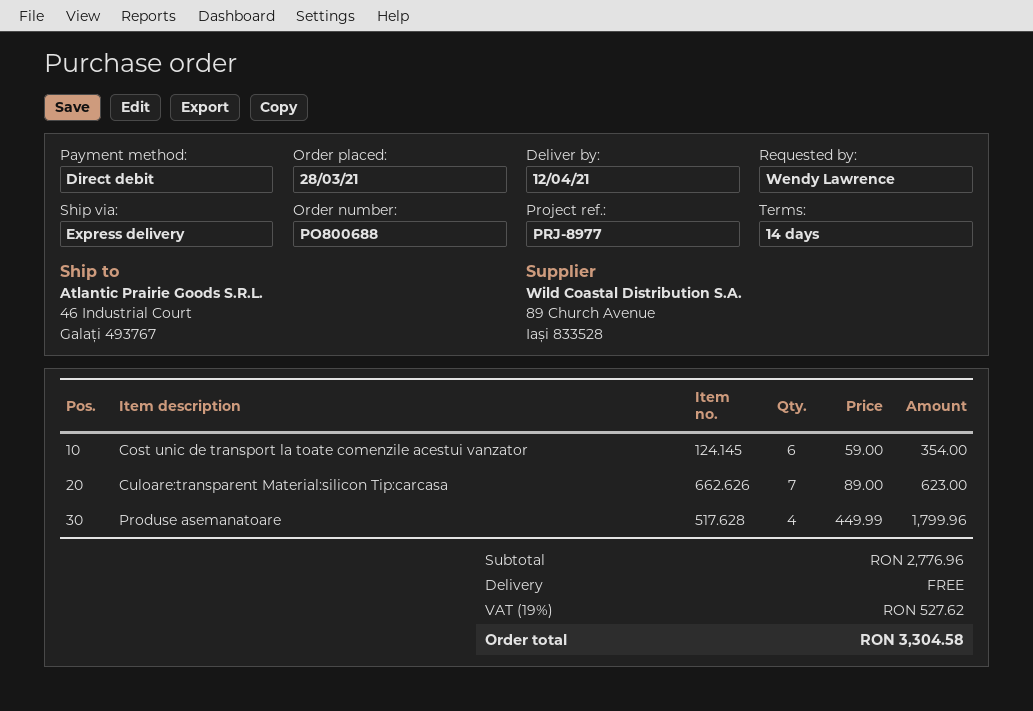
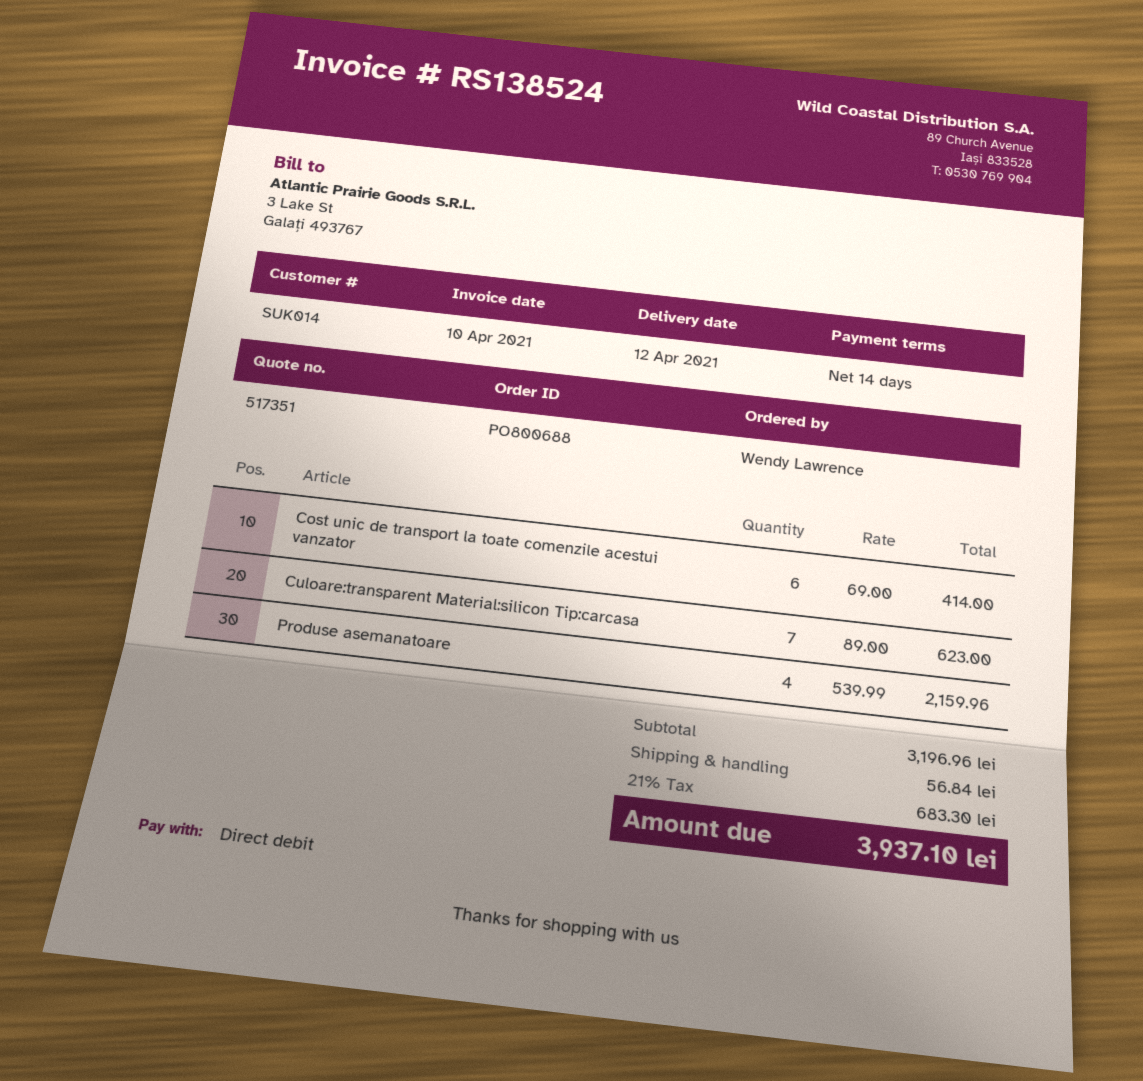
Cost unic de transport la toate comenzile acestui vanzator: 6 x 59.00 = 354.00 -> 6 x 69.00 = 414.00
Produse asemanatoare: 4 x 449.99 = 1799.96 -> 4 x 539.99 = 2159.96
subtotal: 2776.96 -> 3196.96
shipping: 0.00 -> 56.84
tax: 19% = 527.62 -> 21% = 683.30
total: 3304.58 -> 3937.10

